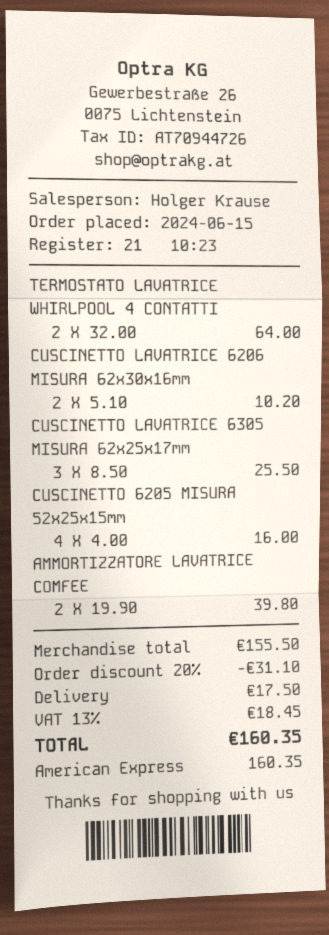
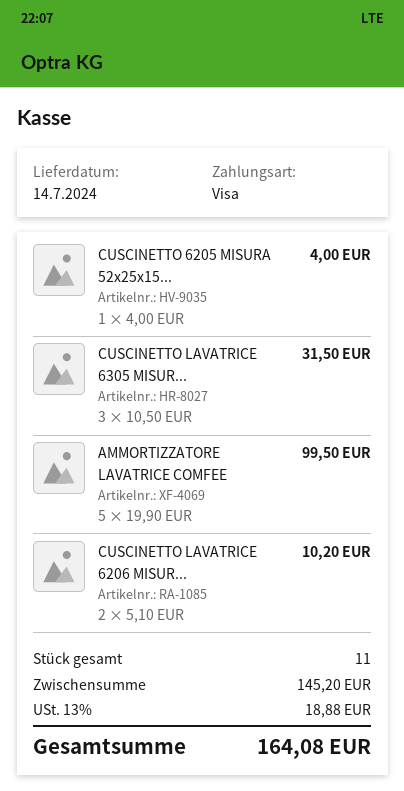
payment method: American Express -> Visa
TERMOSTATO LAVATRICE WHIRLPOOL 4 CONTATTI: 2 x 32.00 = 64.00 -> none
CUSCINETTO LAVATRICE 6305 MISURA 62x25x17mm: 3 x 8.50 = 25.50 -> 3 x 10.50 = 31.50
CUSCINETTO 6205 MISURA 52x25x15mm: 4 x 4.00 = 16.00 -> 1 x 4.00 = 4.00
AMMORTIZZATORE LAVATRICE COMFEE: 2 x 19.90 = 39.80 -> 5 x 19.90 = 99.50
subtotal: 155.50 -> 145.20
discount: 20% = 31.10 -> none
shipping: 17.50 -> none
tax: 13% = 18.45 -> 13% = 18.88
total: 160.35 -> 164.08

